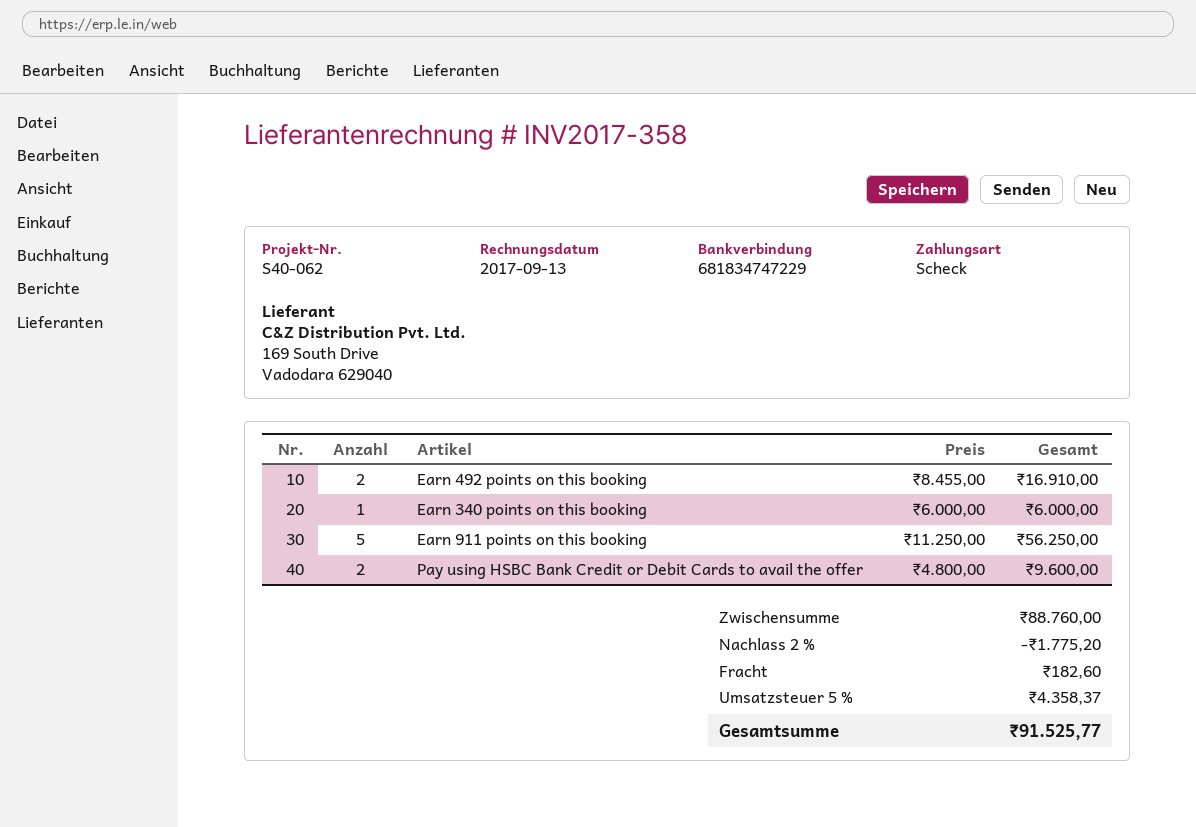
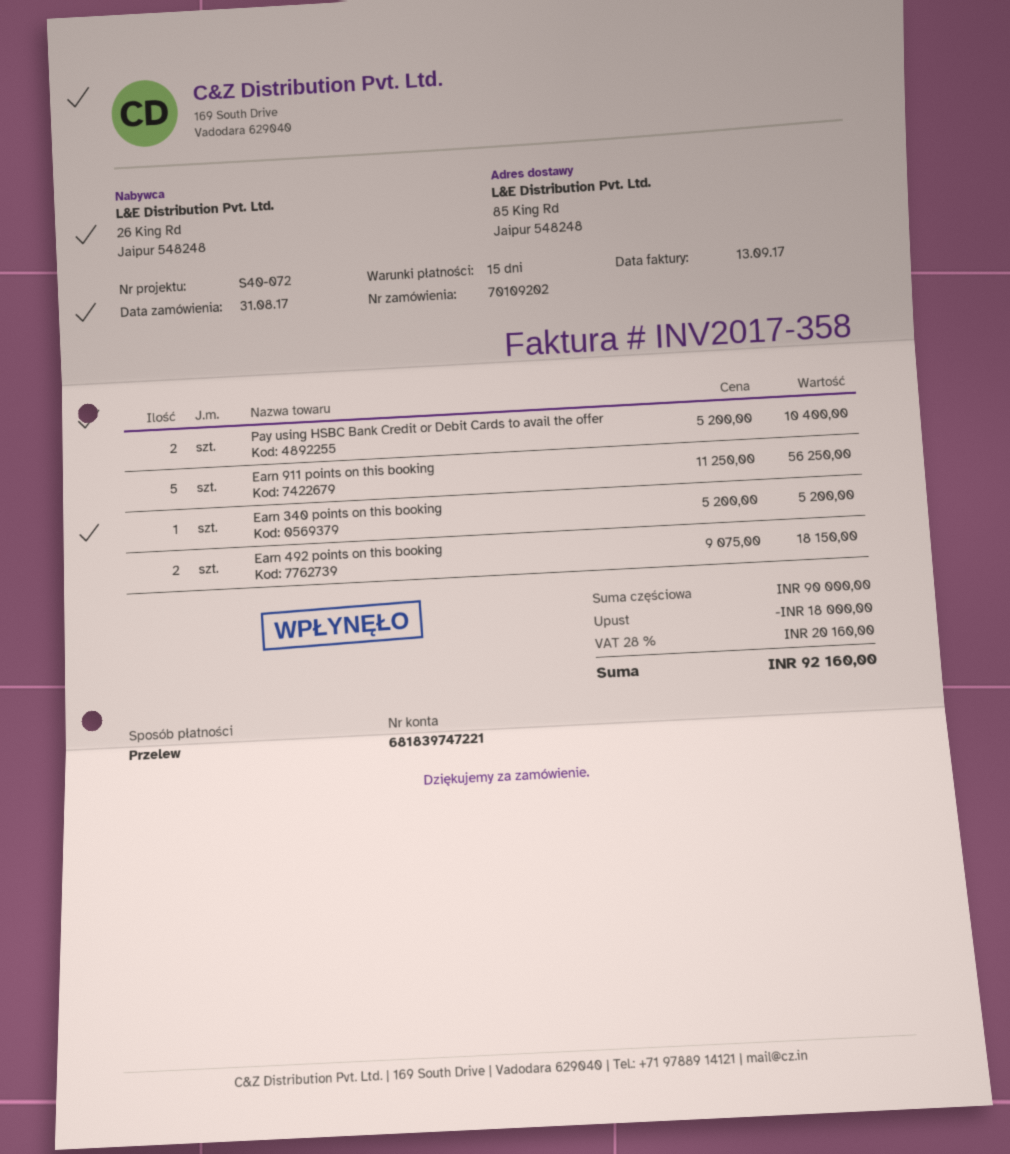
reference: S40-062 -> S40-072
payment method: cheque -> bank transfer
bank account: 681834747229 -> 681839747221
Earn 492 points on this booking: 2 x 8455.00 = 16910.00 -> 2 x 9075.00 = 18150.00
Earn 340 points on this booking: 1 x 6000.00 = 6000.00 -> 1 x 5200.00 = 5200.00
Pay using HSBC Bank Credit or Debit Cards to avail the offer: 2 x 4800.00 = 9600.00 -> 2 x 5200.00 = 10400.00
subtotal: 88760.00 -> 90000.00
discount: 1775.20 -> 18000.00
shipping: 182.60 -> none
tax: 5% = 4358.37 -> 28% = 20160.00
total: 91525.77 -> 92160.00

